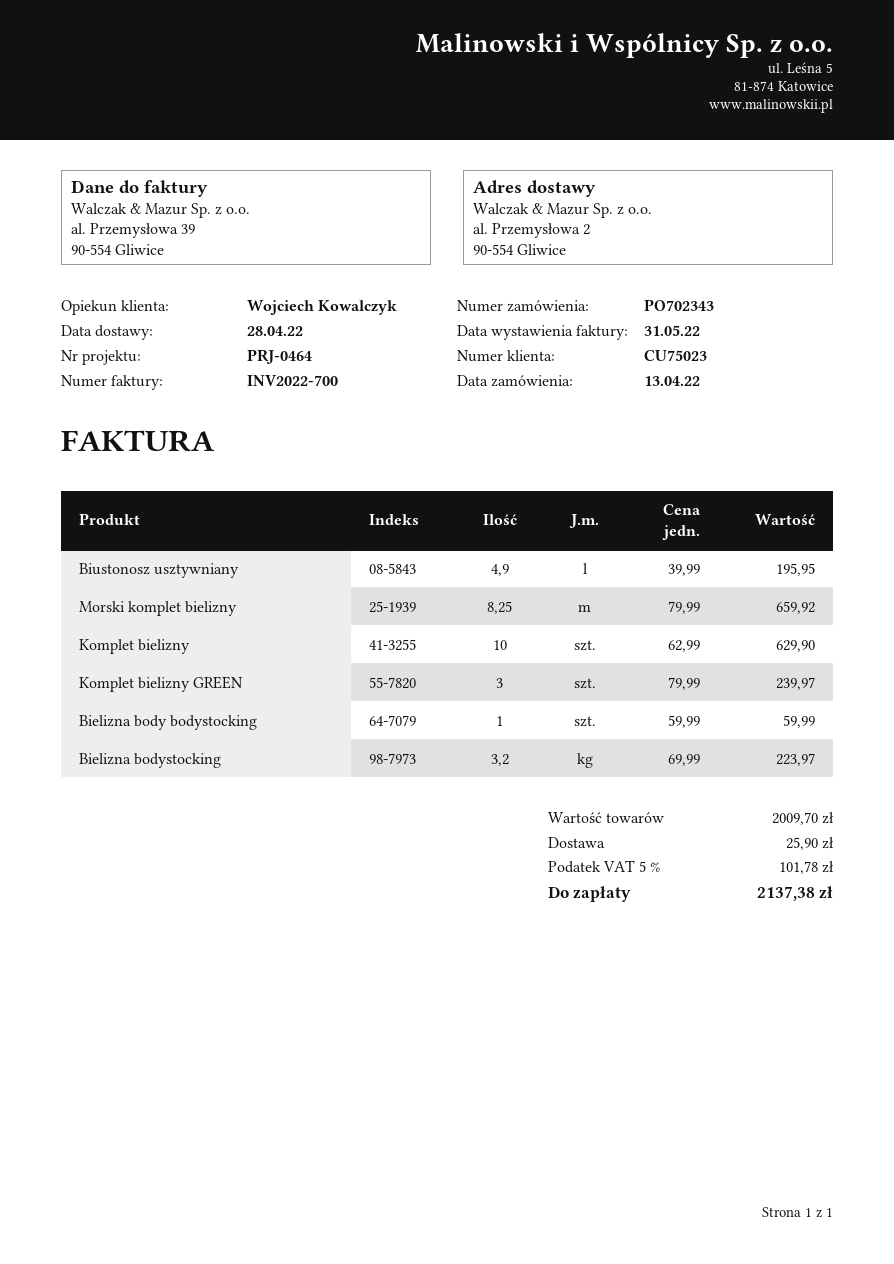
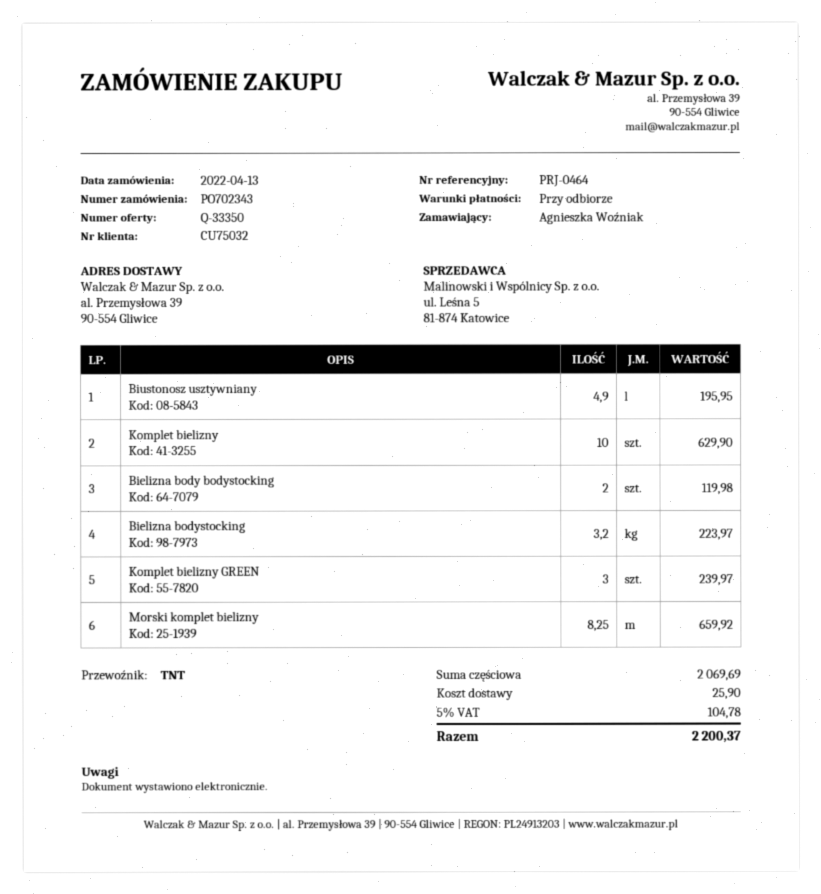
customer number: CU75023 -> CU75032
ship to: al. Przemysłowa 2, 90-554 Gliwice -> al. Przemysłowa 39, 90-554 Gliwice
Bielizna body bodystocking: 1 for 59.99 -> 2 for 119.98
subtotal: 2009.70 -> 2069.69
tax: 5% = 101.78 -> 5% = 104.78
total: 2137.38 -> 2200.37

